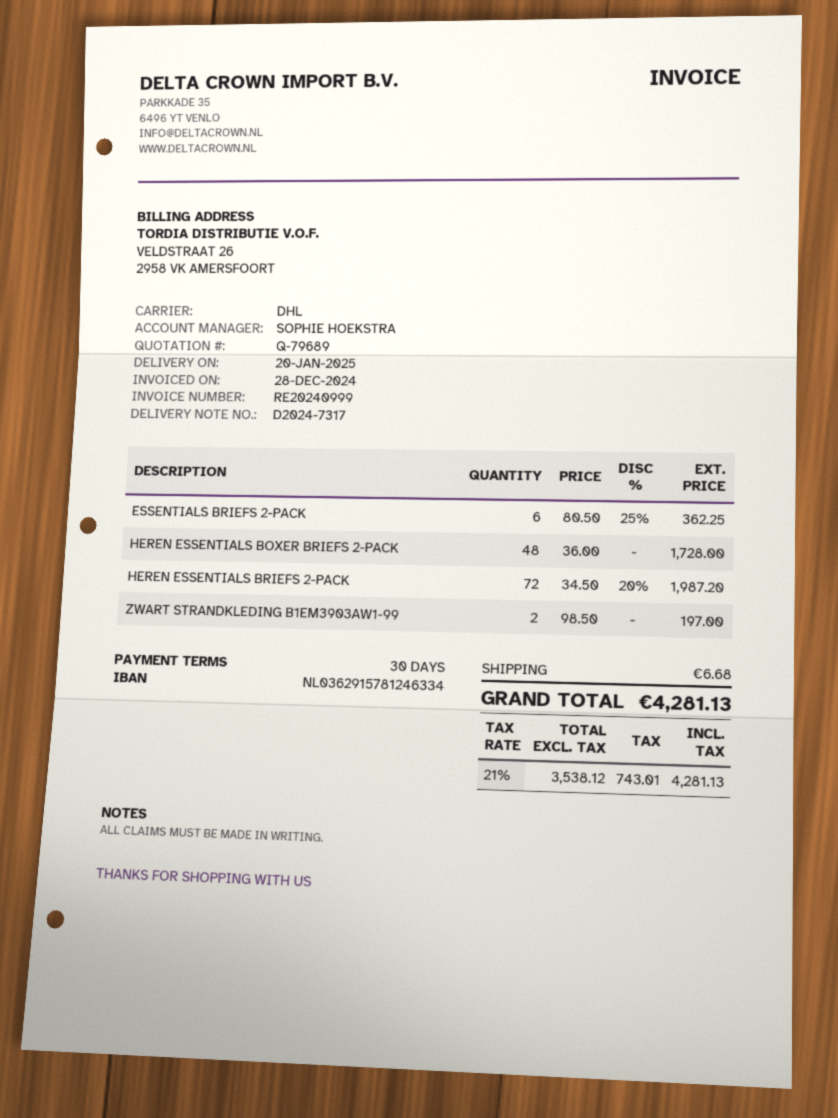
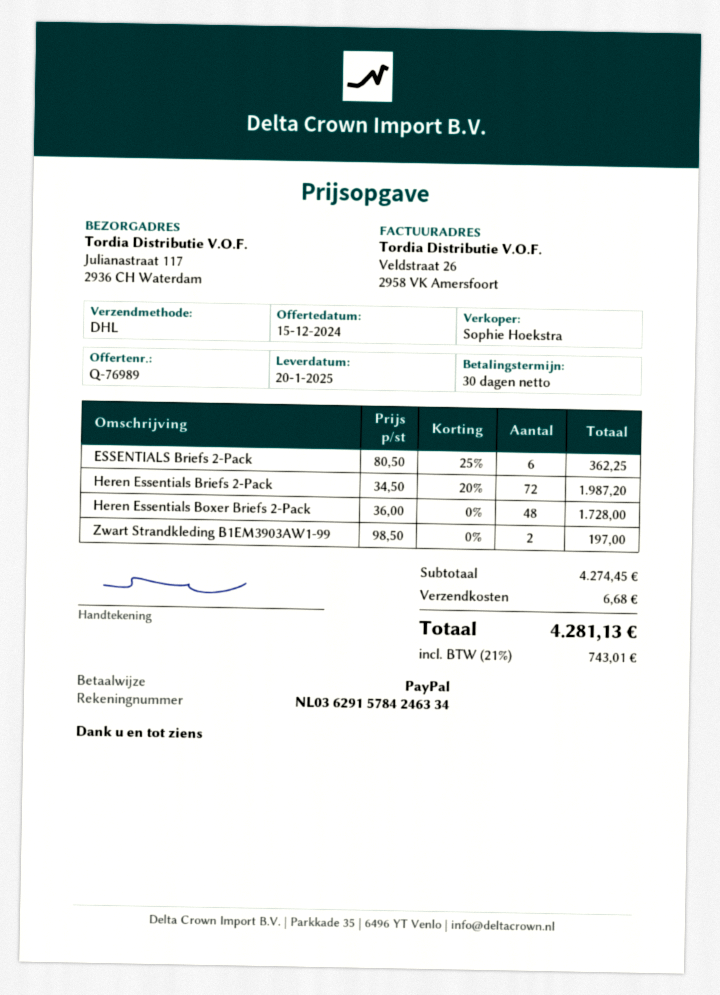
quote number: Q-79689 -> Q-76989
bank account: NL0362915781246334 -> NL0362915784246334

